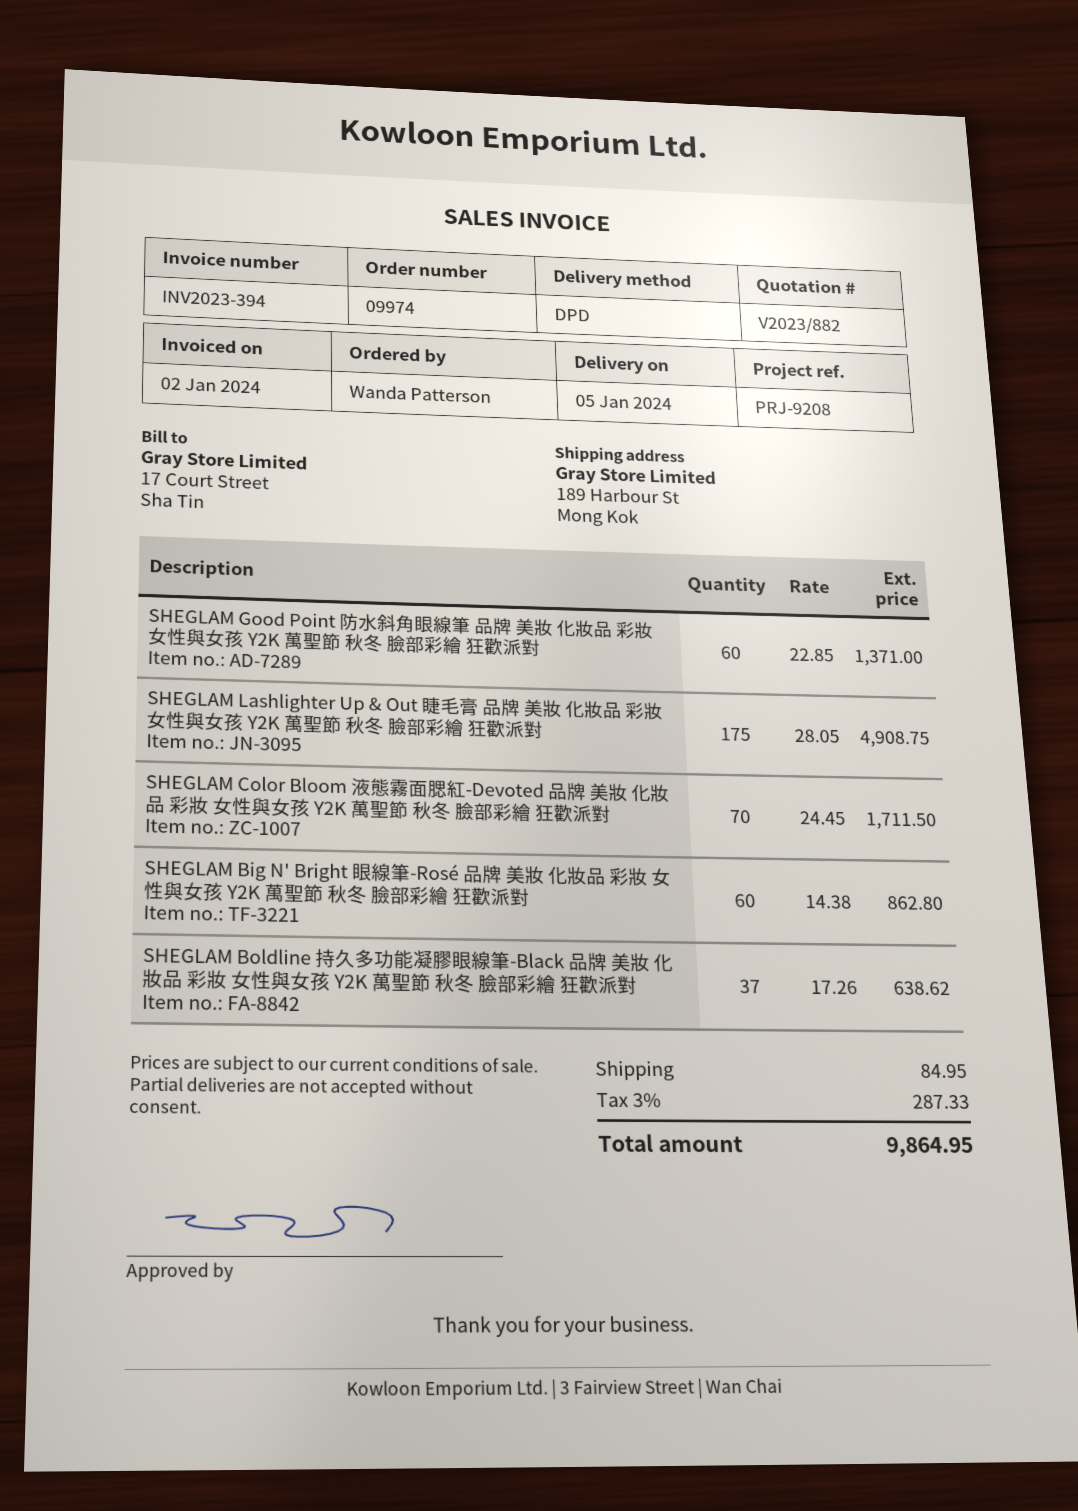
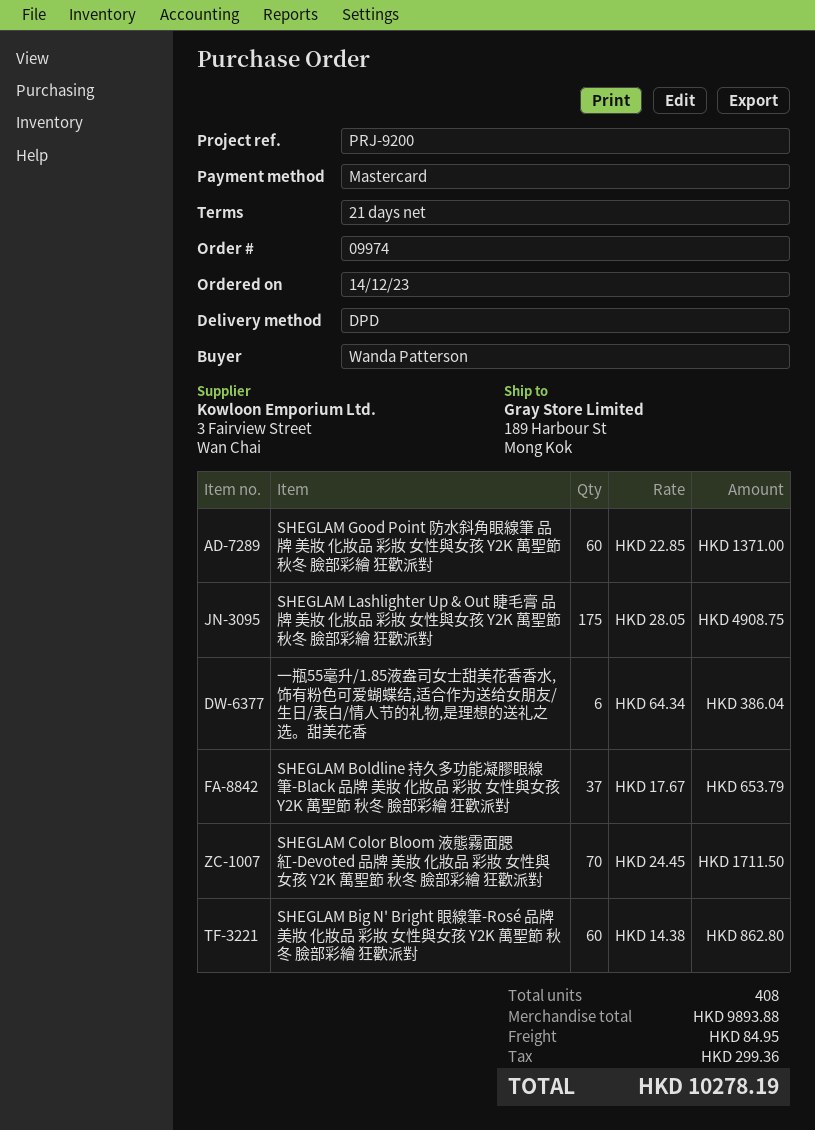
reference: PRJ-9208 -> PRJ-9200
SHEGLAM Boldline 持久多功能凝膠眼線筆-Black 品牌 美妝 化妝品 彩妝 女性與女孩 Y2K 萬聖節 秋冬 臉部彩繪 狂歡派對: 37 x 17.26 = 638.62 -> 37 x 17.67 = 653.79
一瓶55毫升/1.85液盎司女士甜美花香香水,饰有粉色可爱蝴蝶结,适合作为送给女朋友/生日/表白/情人节的礼物,是理想的送礼之选。甜美花香: none -> 6 x 64.34 = 386.04
tax: 287.33 -> 299.36
total: 9864.95 -> 10278.19

